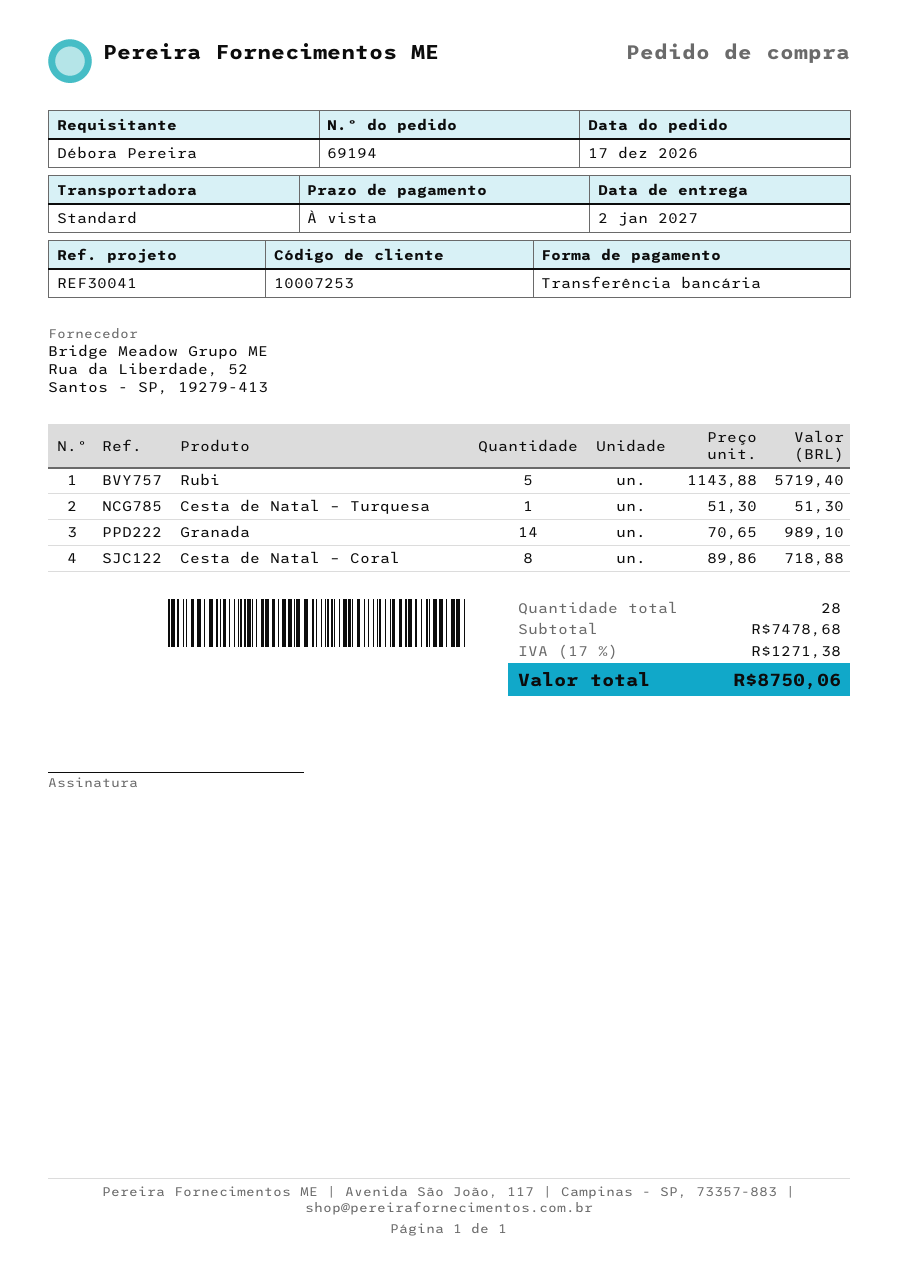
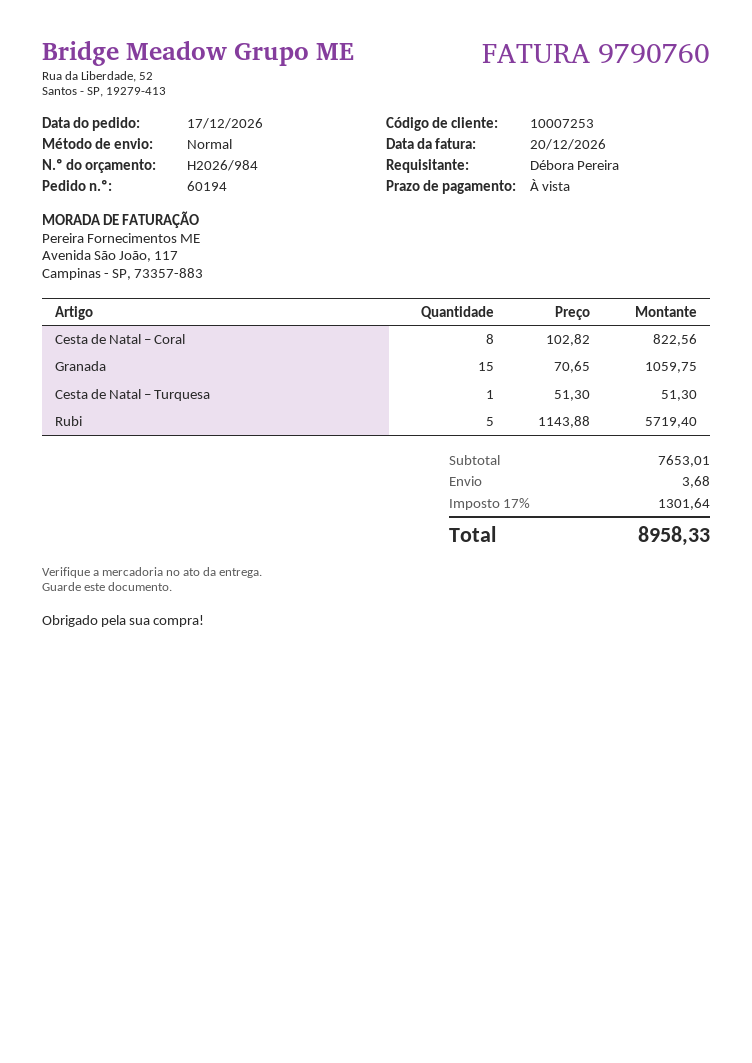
order number: 69194 -> 60194
Granada: 14 x 70.65 = 989.10 -> 15 x 70.65 = 1059.75
Cesta de Natal – Coral: 8 x 89.86 = 718.88 -> 8 x 102.82 = 822.56
subtotal: 7478.68 -> 7653.01
shipping: none -> 3.68
tax: 17% = 1271.38 -> 17% = 1301.64
total: 8750.06 -> 8958.33

